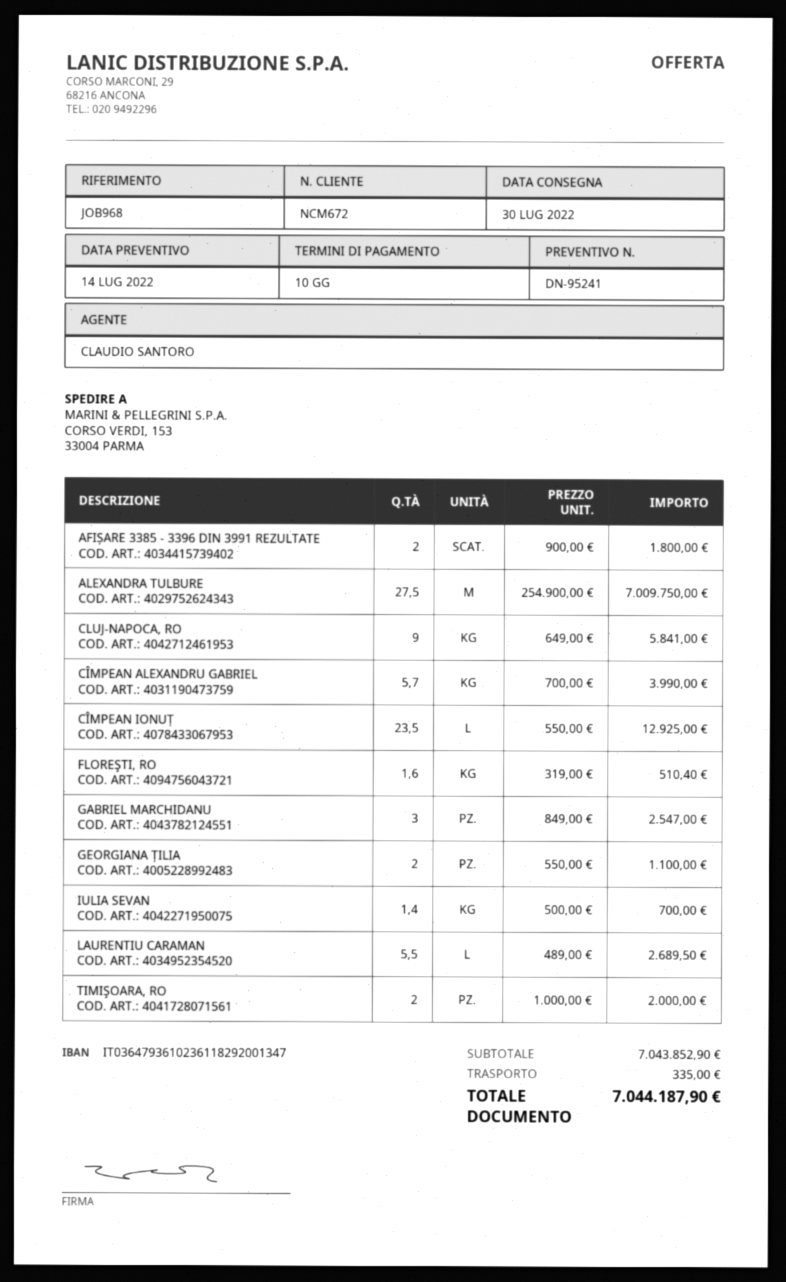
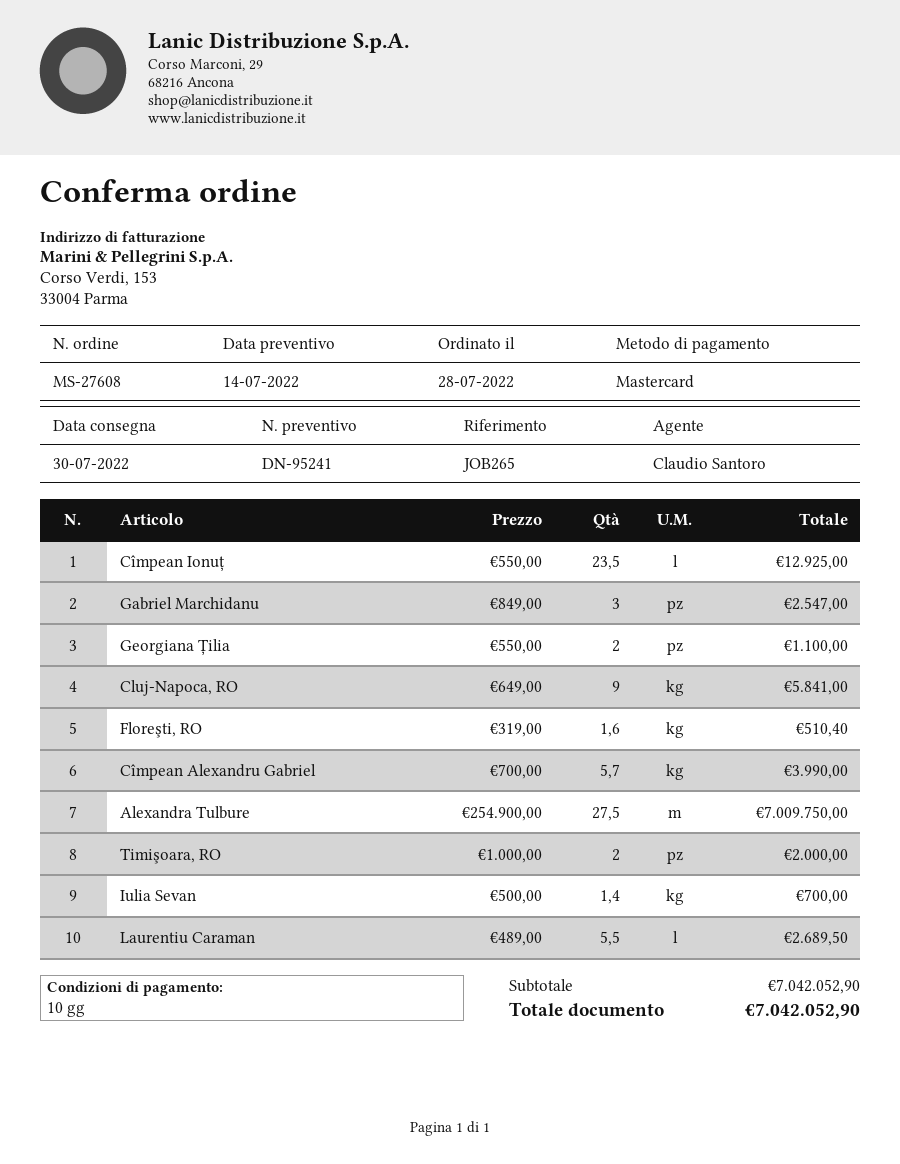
reference: JOB968 -> JOB265
AFIȘARE 3385 - 3396 DIN 3991 REZULTATE: 2 x 900.00 = 1800.00 -> none
subtotal: 7043852.90 -> 7042052.90
shipping: 335.00 -> none
total: 7044187.90 -> 7042052.90

